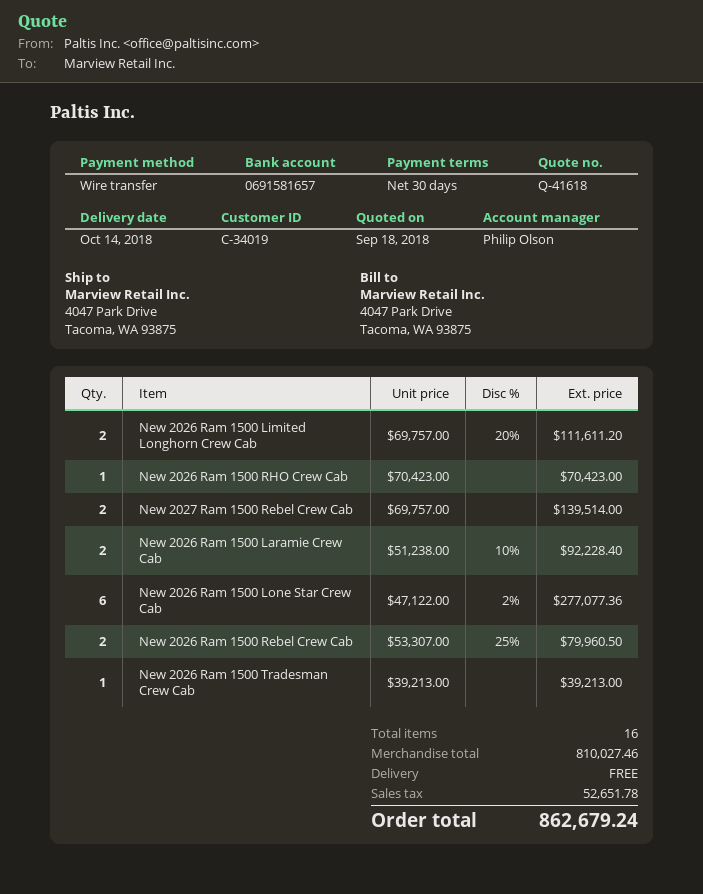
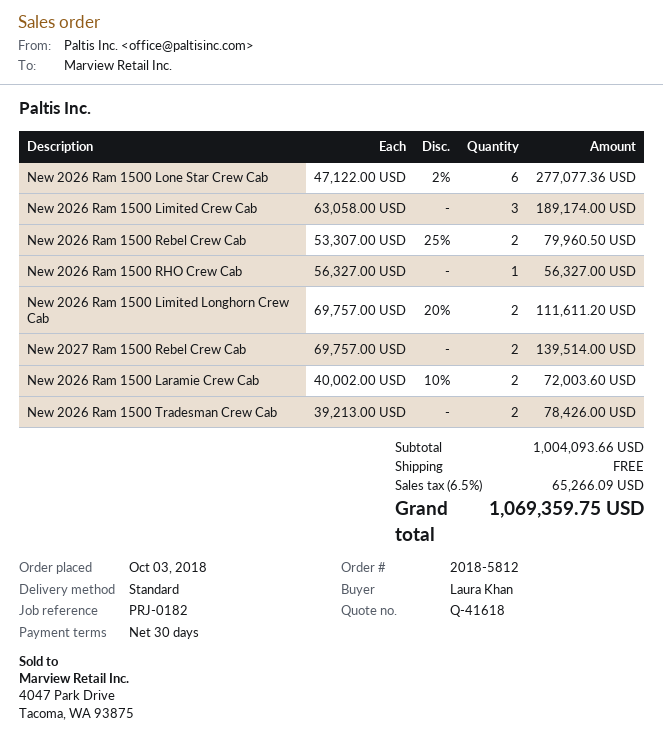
New 2026 Ram 1500 RHO Crew Cab: 1 x 70423.00 = 70423.00 -> 1 x 56327.00 = 56327.00
New 2026 Ram 1500 Laramie Crew Cab: 2 x 51238.00 - 10% = 92228.40 -> 2 x 40002.00 - 10% = 72003.60
New 2026 Ram 1500 Tradesman Crew Cab: 1 x 39213.00 = 39213.00 -> 2 x 39213.00 = 78426.00
New 2026 Ram 1500 Limited Crew Cab: none -> 3 x 63058.00 = 189174.00
subtotal: 810027.46 -> 1004093.66
tax: 52651.78 -> 65266.09
total: 862679.24 -> 1069359.75

